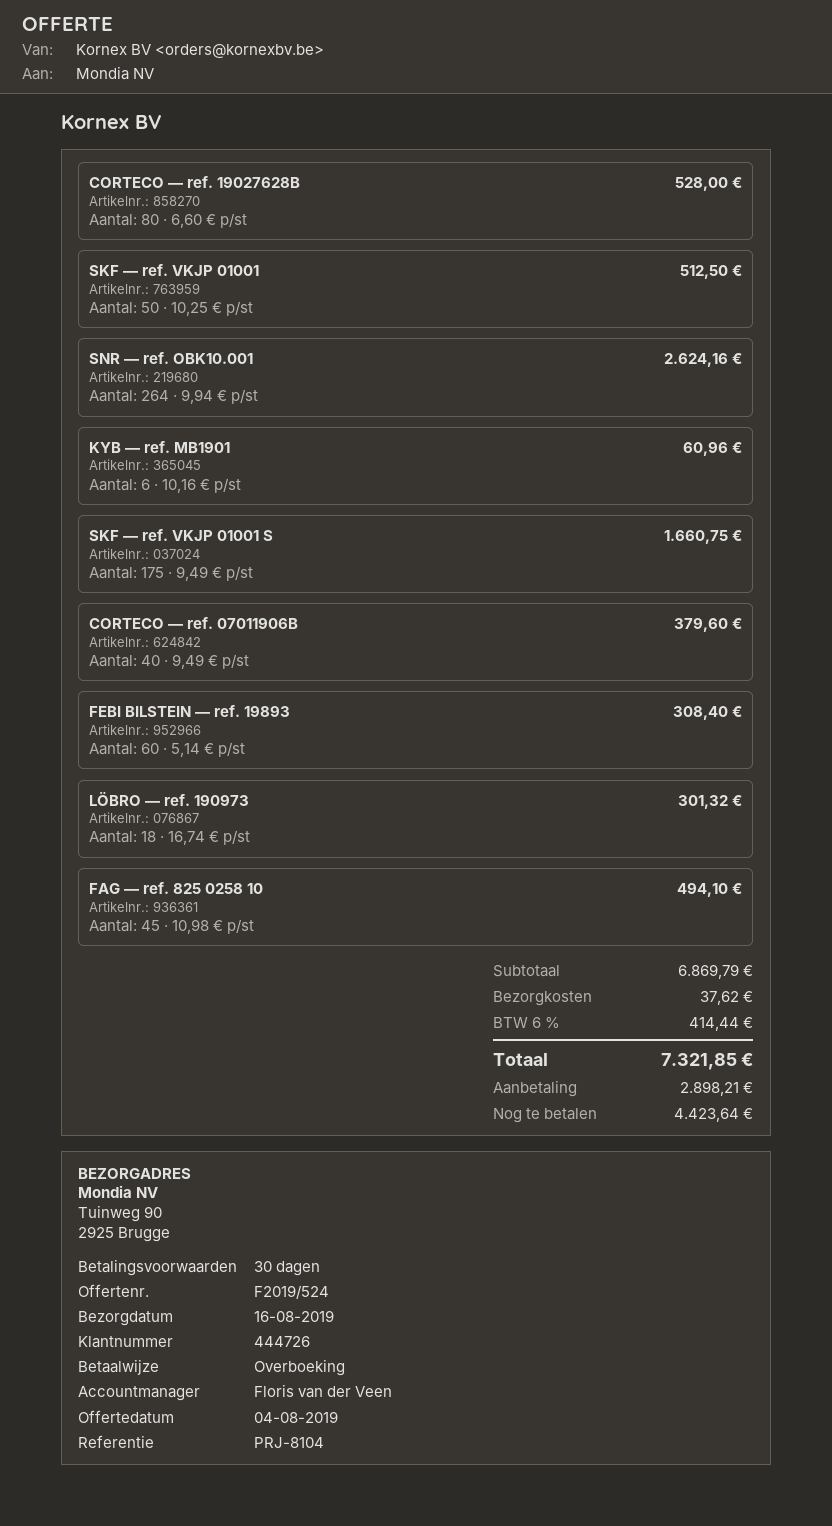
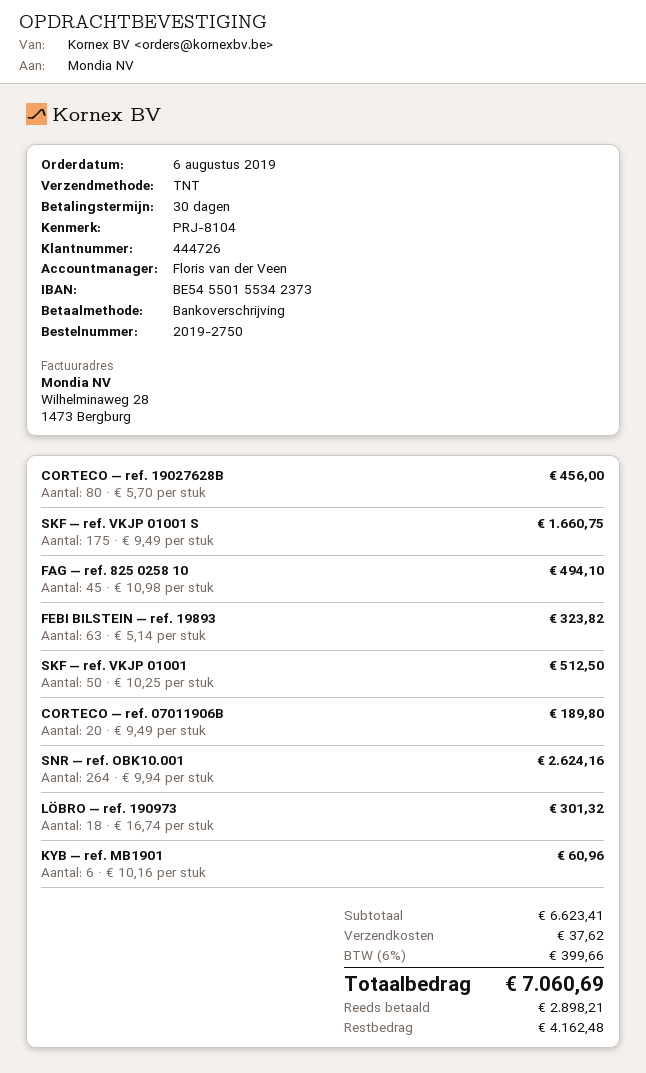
CORTECO — ref. 19027628B: 80 x 6.60 = 528.00 -> 80 x 5.70 = 456.00
CORTECO — ref. 07011906B: 40 x 9.49 = 379.60 -> 20 x 9.49 = 189.80
FEBI BILSTEIN — ref. 19893: 60 x 5.14 = 308.40 -> 63 x 5.14 = 323.82
subtotal: 6869.79 -> 6623.41
tax: 6% = 414.44 -> 6% = 399.66
total: 7321.85 -> 7060.69
balance: 4423.64 -> 4162.48

